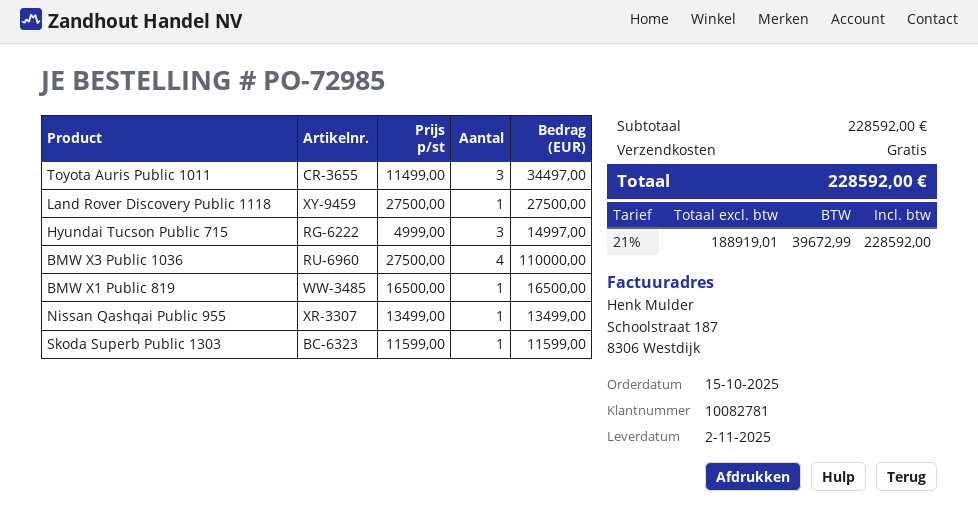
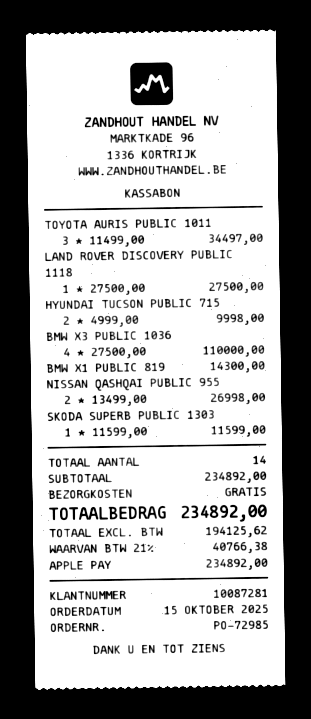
customer number: 10082781 -> 10087281
Hyundai Tucson Public 715: 3 x 4999.00 = 14997.00 -> 2 x 4999.00 = 9998.00
BMW X1 Public 819: 1 x 16500.00 = 16500.00 -> 1 x 14300.00 = 14300.00
Nissan Qashqai Public 955: 1 x 13499.00 = 13499.00 -> 2 x 13499.00 = 26998.00
subtotal: 228592.00 -> 234892.00
net: 188919.01 -> 194125.62
tax: 21% = 39672.99 -> 21% = 40766.38
total: 228592.00 -> 234892.00

